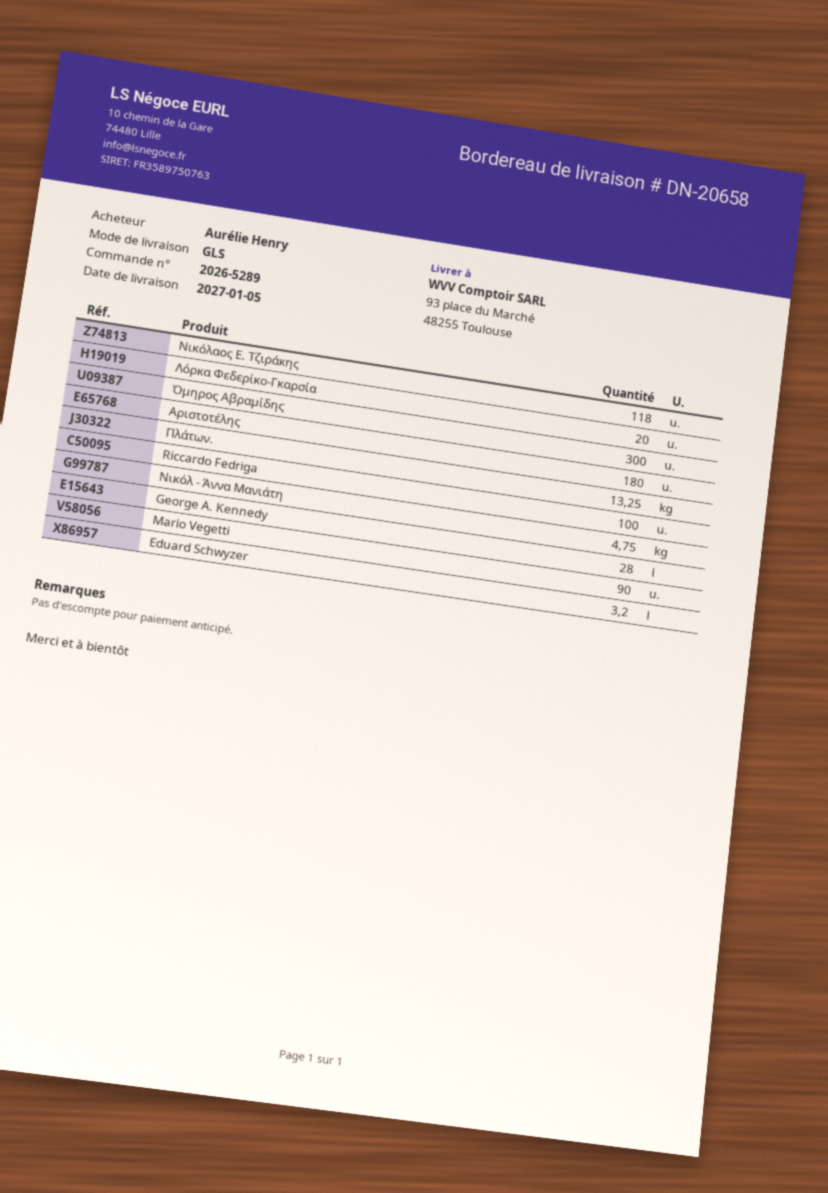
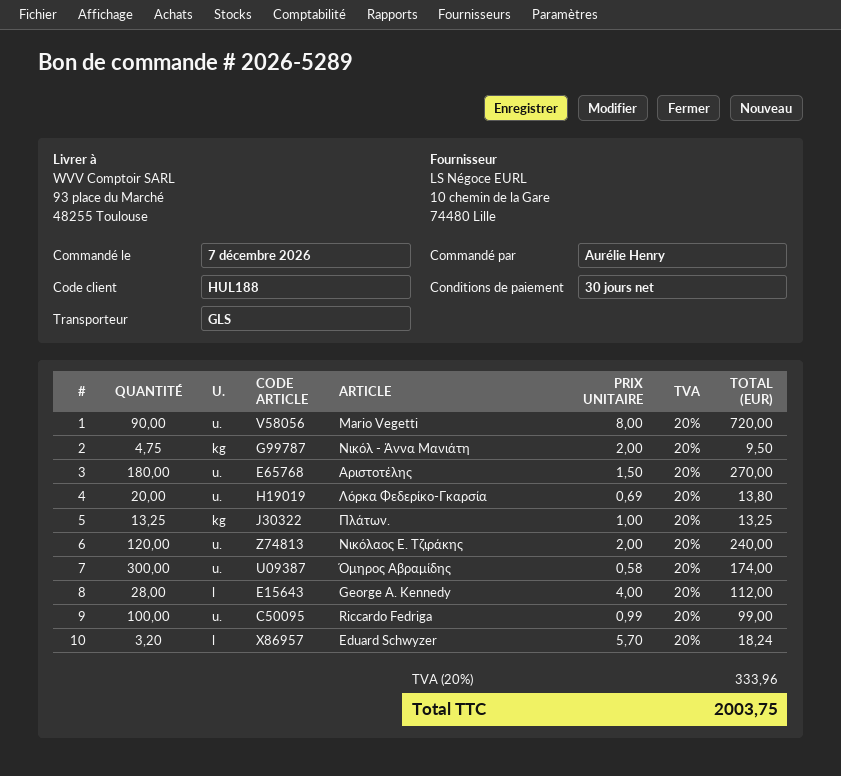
Νικόλαος Ε. Τζιράκης: 118 -> 120

